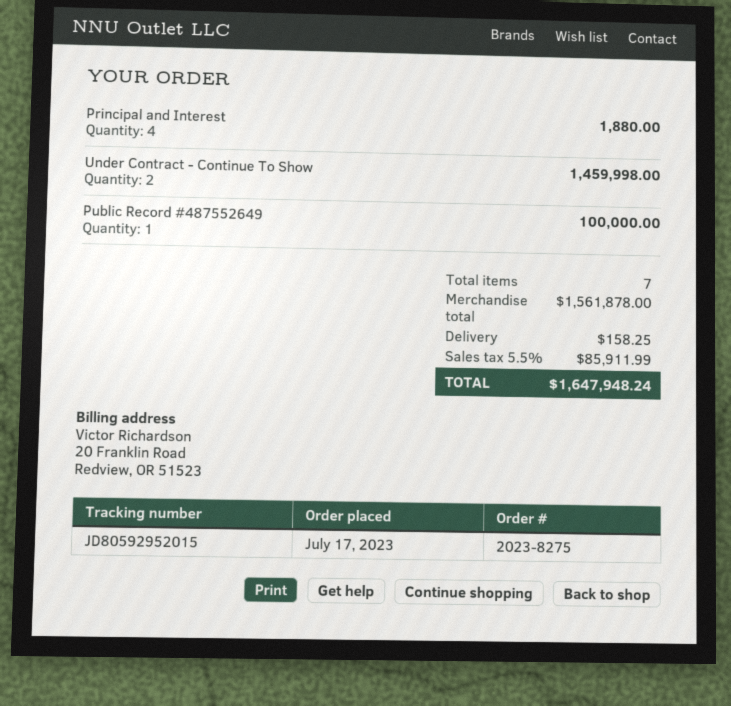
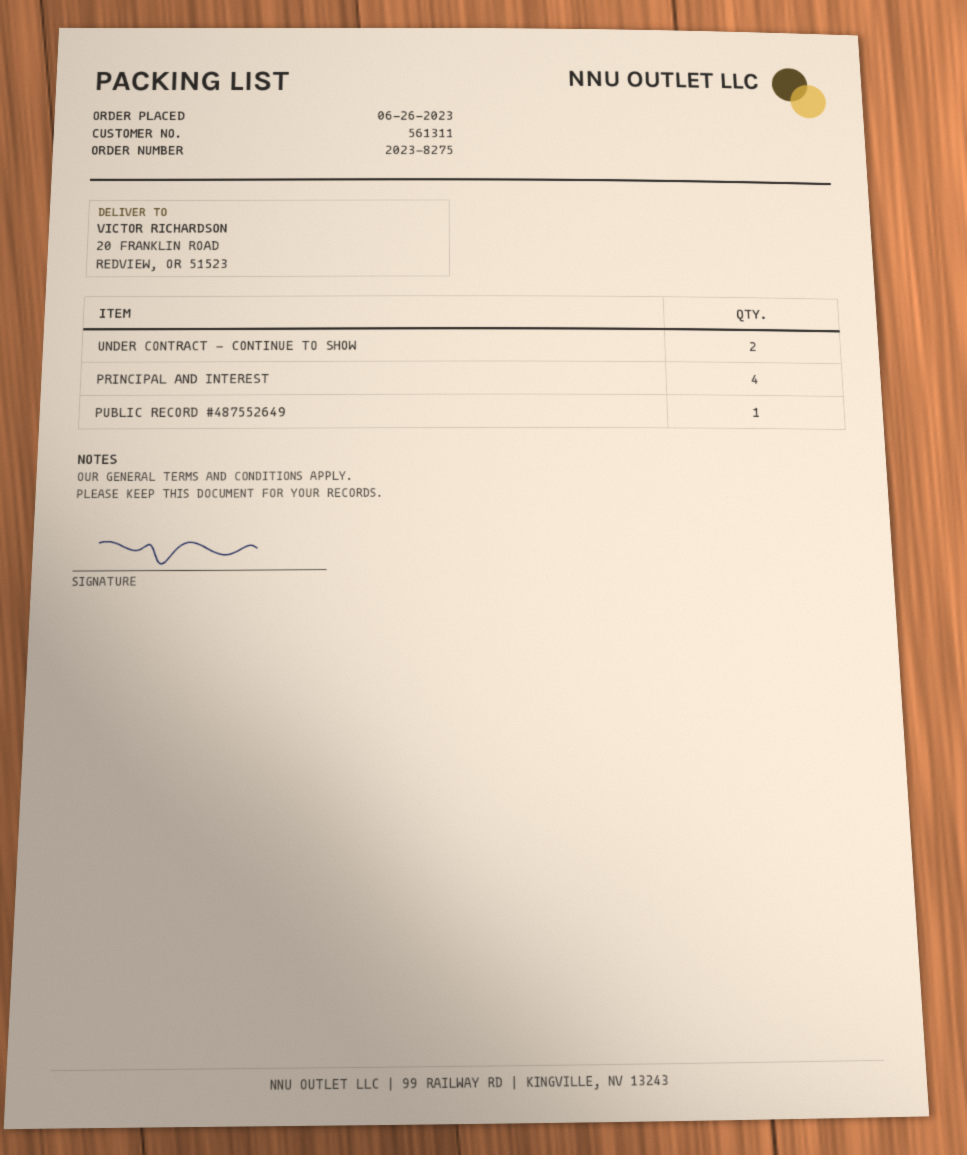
order date: 2023-07-17 -> 2023-06-26

